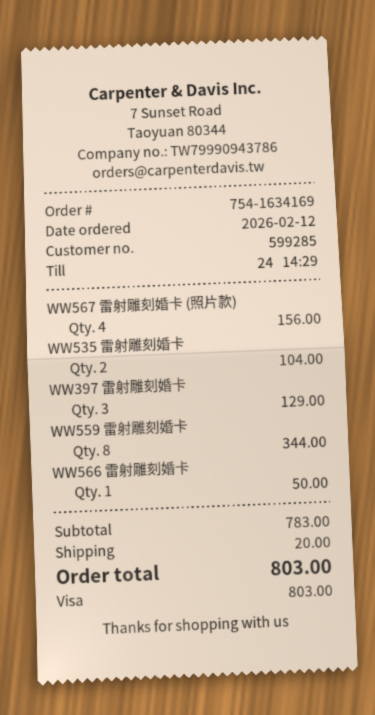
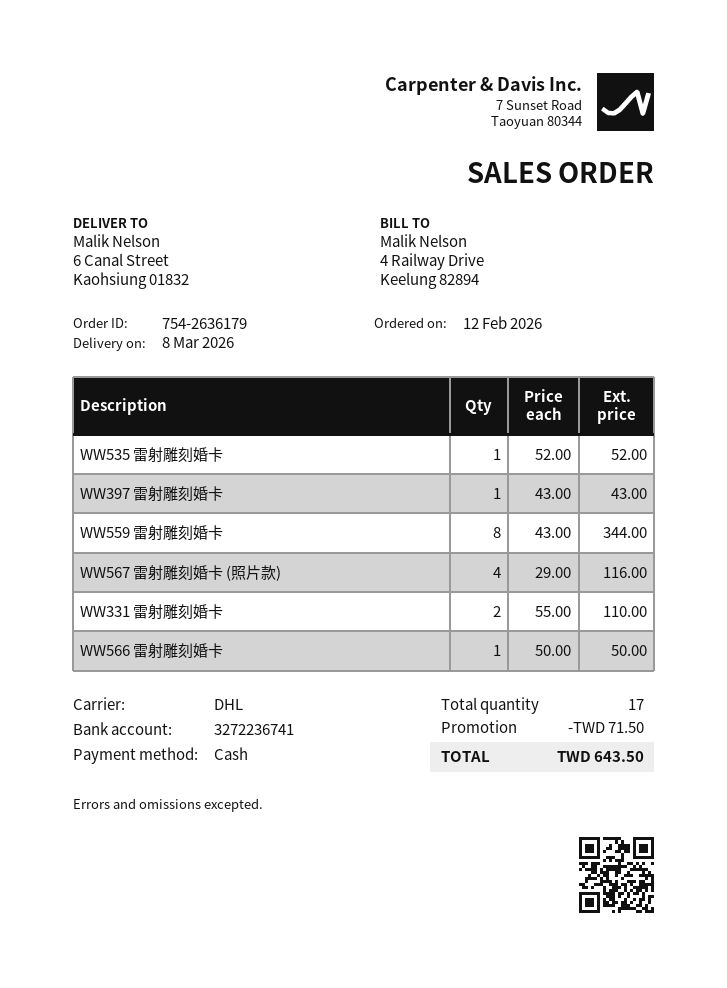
order number: 754-1634169 -> 754-2636179
payment method: Visa -> cash
WW567 雷射雕刻婚卡 (照片款): 4 for 156.00 -> 4 for 116.00
WW535 雷射雕刻婚卡: 2 for 104.00 -> 1 for 52.00
WW397 雷射雕刻婚卡: 3 for 129.00 -> 1 for 43.00
WW331 雷射雕刻婚卡: none -> 2 for 110.00
discount: none -> 71.50
shipping: 20.00 -> none
total: 803.00 -> 643.50

